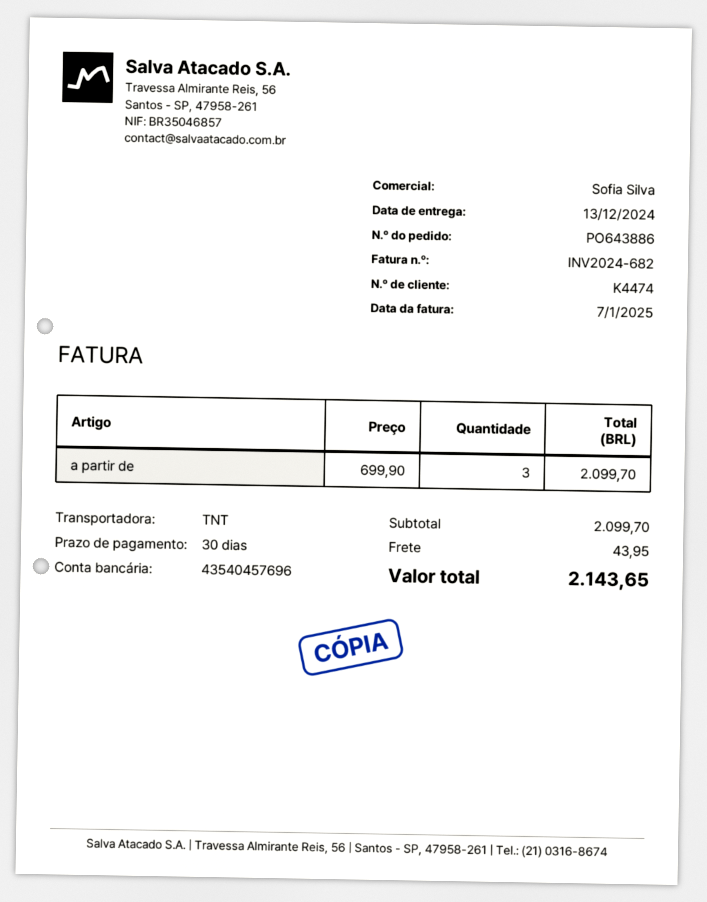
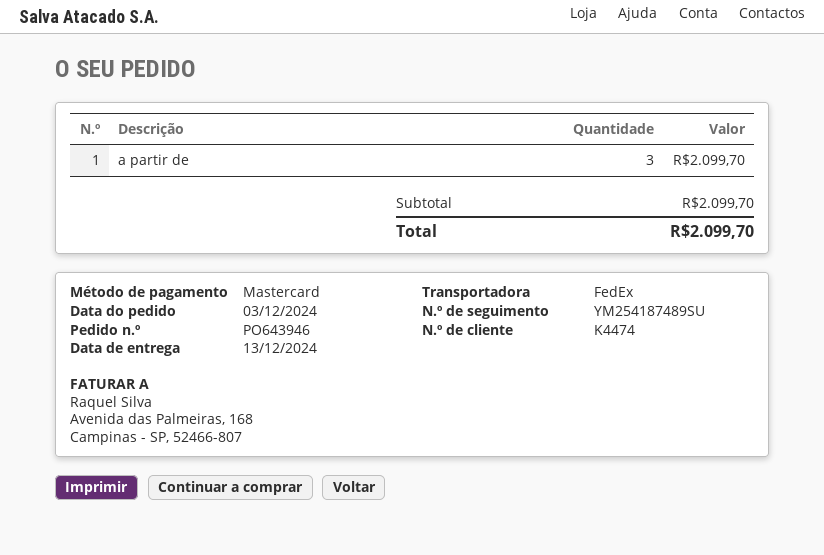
order number: PO643886 -> PO643946
shipping method: TNT -> FedEx
shipping: 43.95 -> none
total: 2143.65 -> 2099.70

